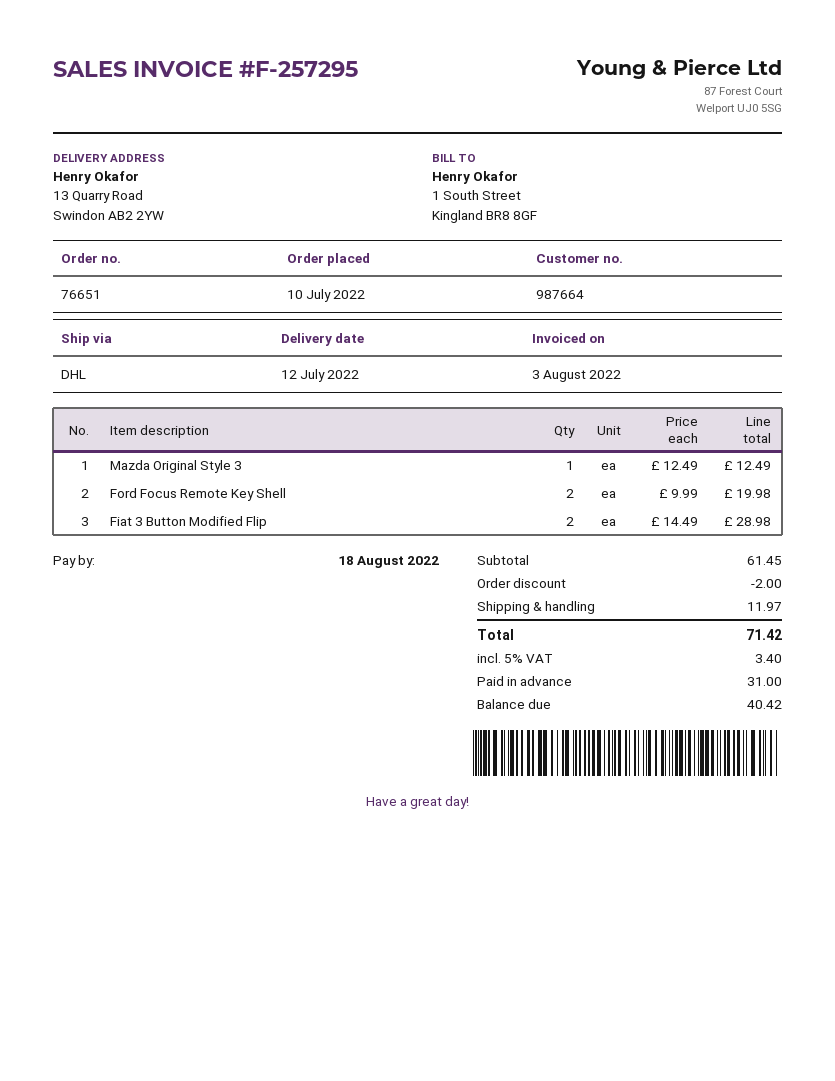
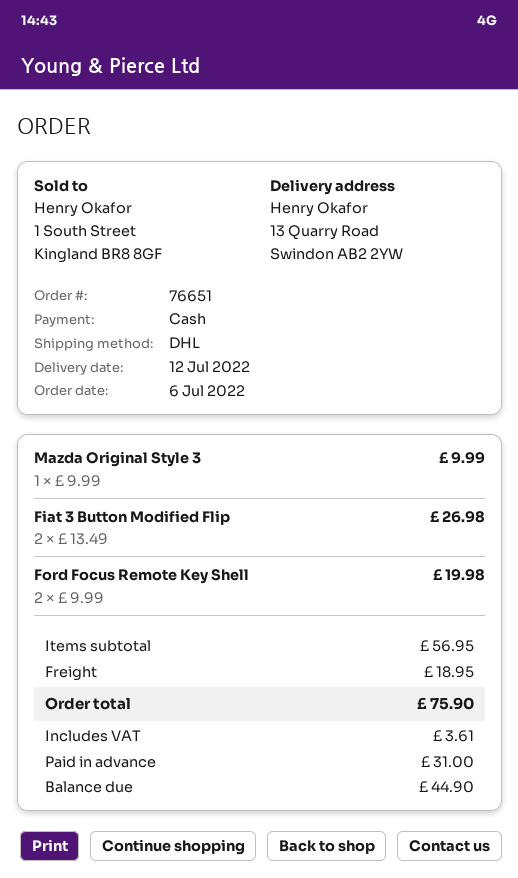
order date: 2022-07-10 -> 2022-07-06
Mazda Original Style 3: 1 x 12.49 = 12.49 -> 1 x 9.99 = 9.99
Fiat 3 Button Modified Flip: 2 x 14.49 = 28.98 -> 2 x 13.49 = 26.98
subtotal: 61.45 -> 56.95
discount: 2.00 -> none
shipping: 11.97 -> 18.95
tax: 3.40 -> 3.61
total: 71.42 -> 75.90
balance: 40.42 -> 44.90

